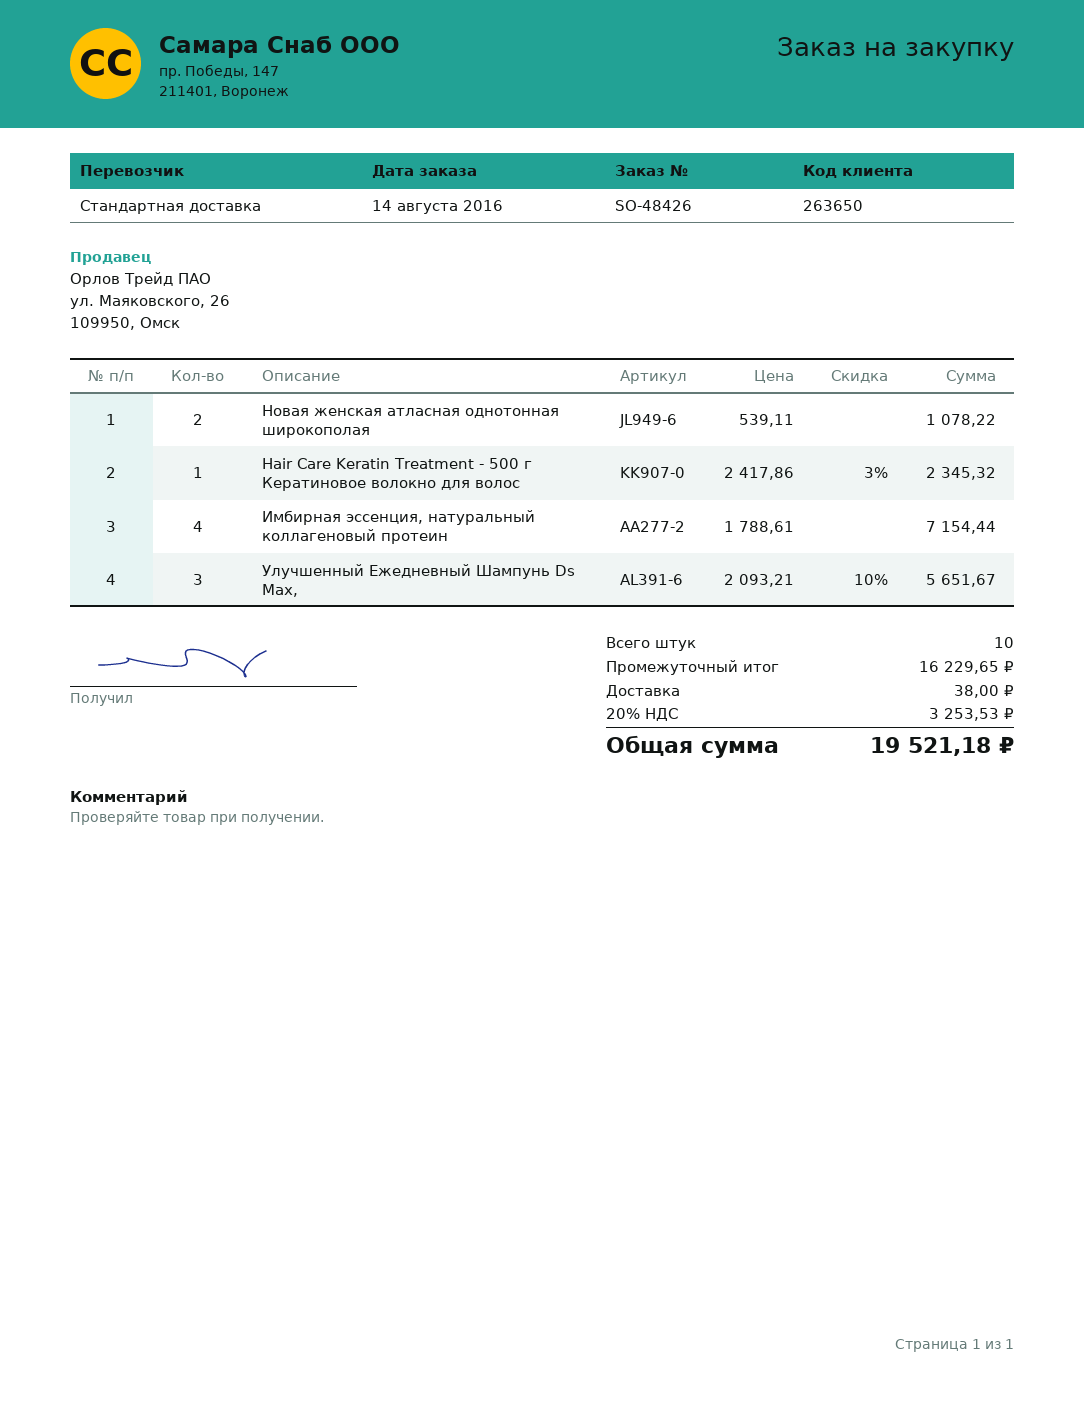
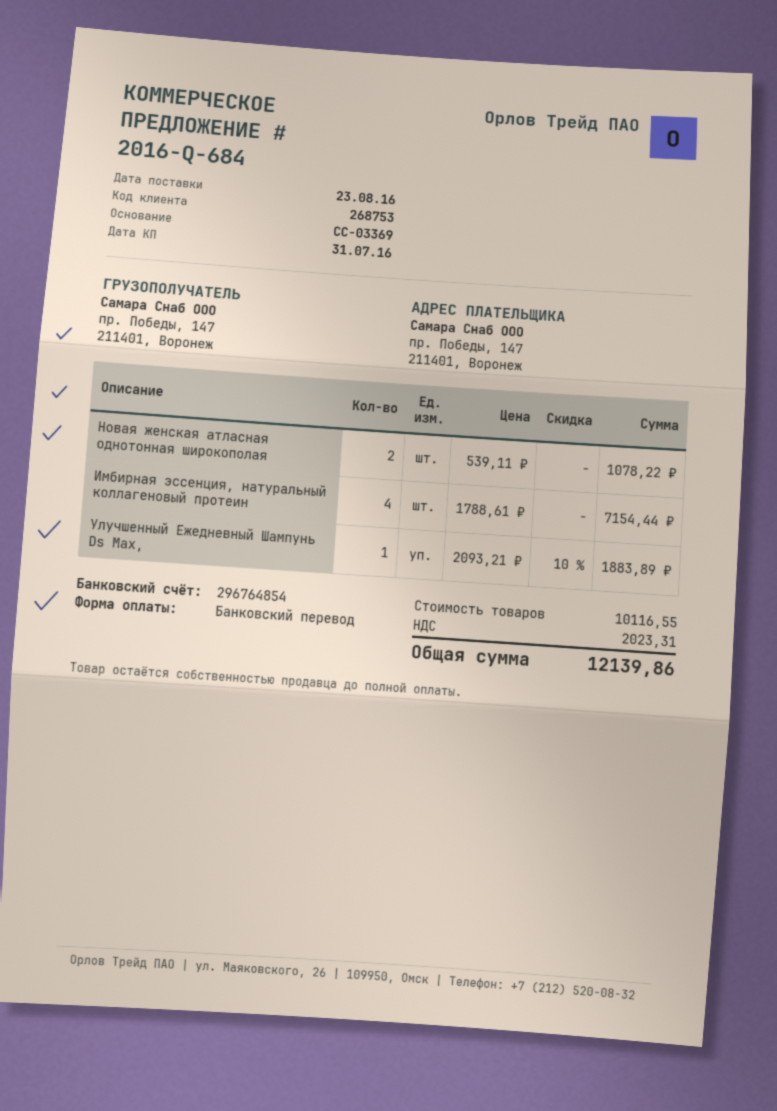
customer number: 263650 -> 268753
Hair Care Keratin Treatment - 500 г Кератиновое волокно для волос: 1 x 2417.86 - 3% = 2345.32 -> none
Улучшенный Ежедневный Шампунь Ds Max,: 3 x 2093.21 - 10% = 5651.67 -> 1 x 2093.21 - 10% = 1883.89
subtotal: 16229.65 -> 10116.55
shipping: 38.00 -> none
tax: 3253.53 -> 2023.31
total: 19521.18 -> 12139.86

